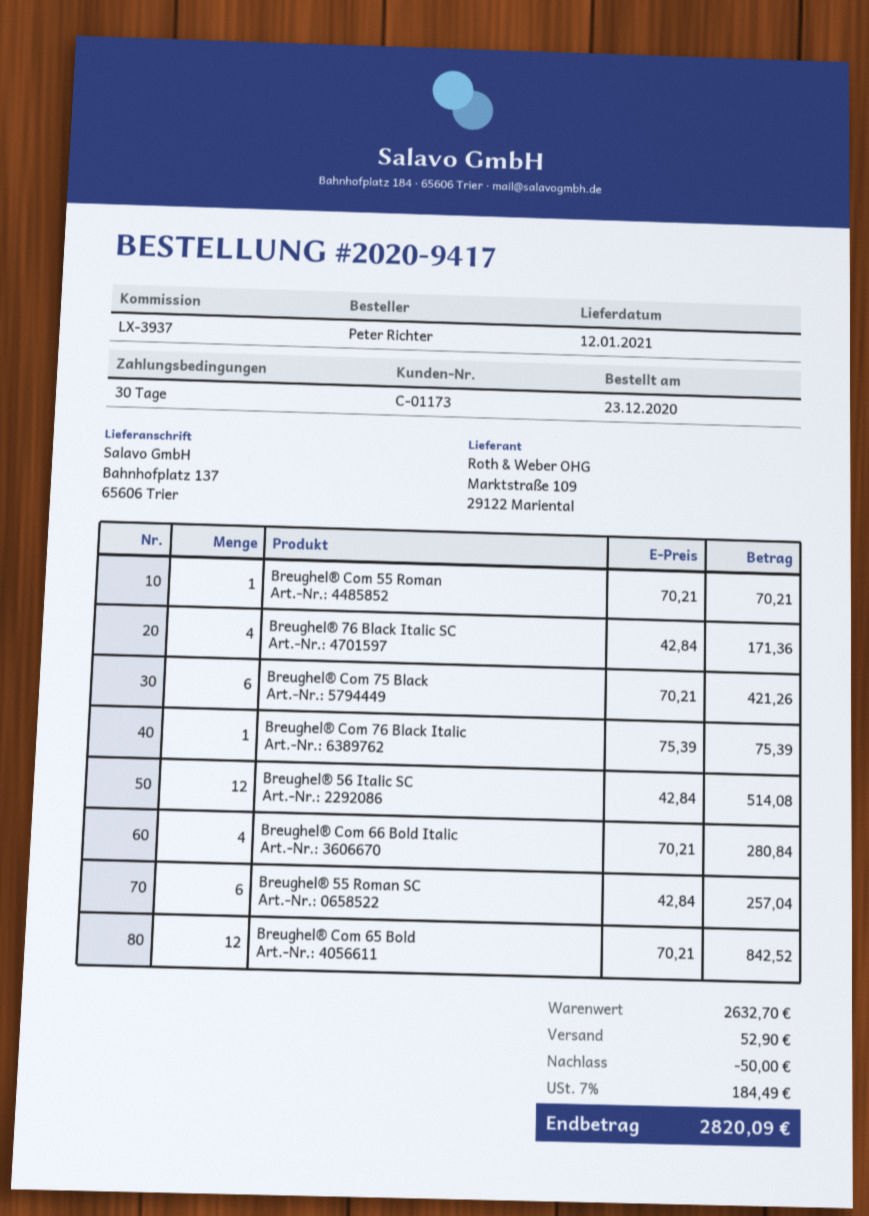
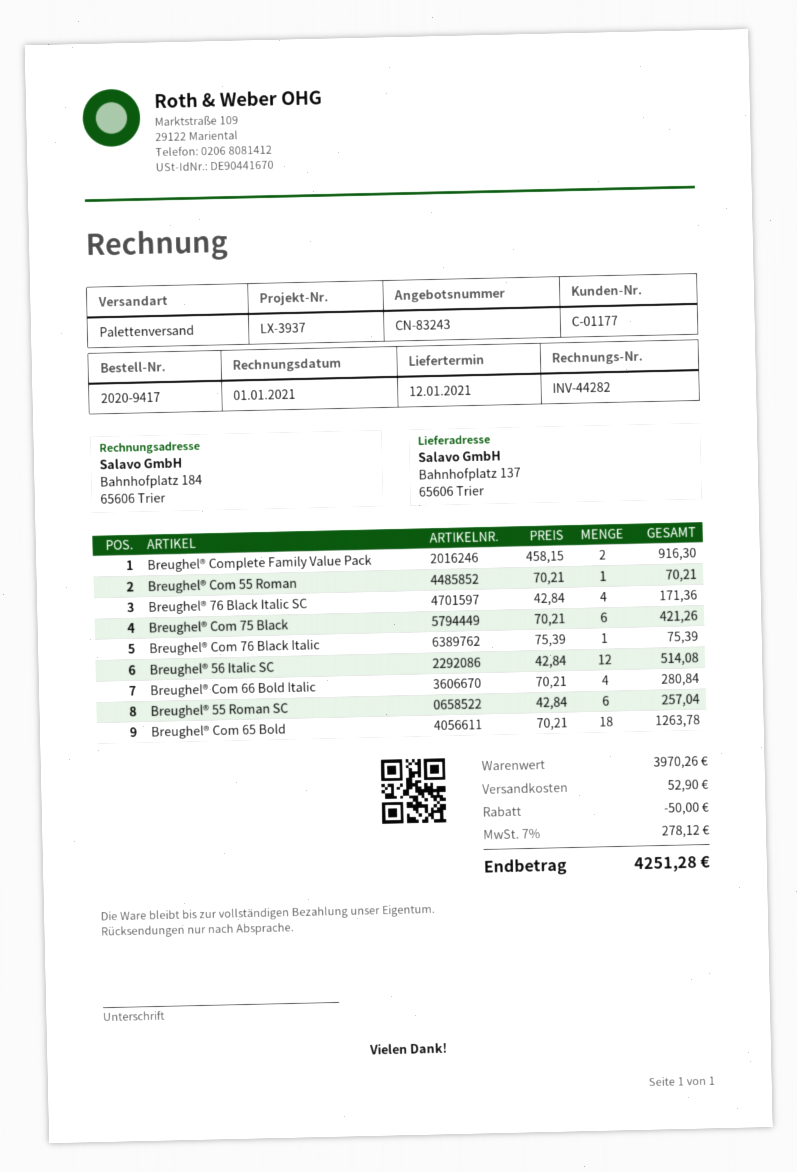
customer number: C-01173 -> C-01177
Breughel® Com 65 Bold: 12 x 70.21 = 842.52 -> 18 x 70.21 = 1263.78
Breughel® Complete Family Value Pack: none -> 2 x 458.15 = 916.30
subtotal: 2632.70 -> 3970.26
tax: 7% = 184.49 -> 7% = 278.12
total: 2820.09 -> 4251.28

